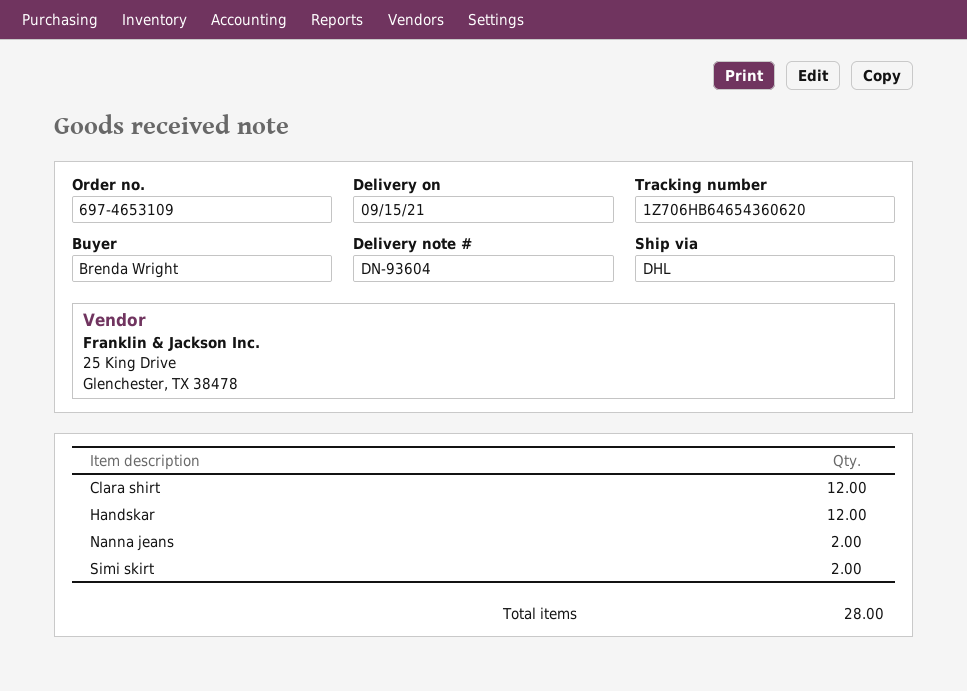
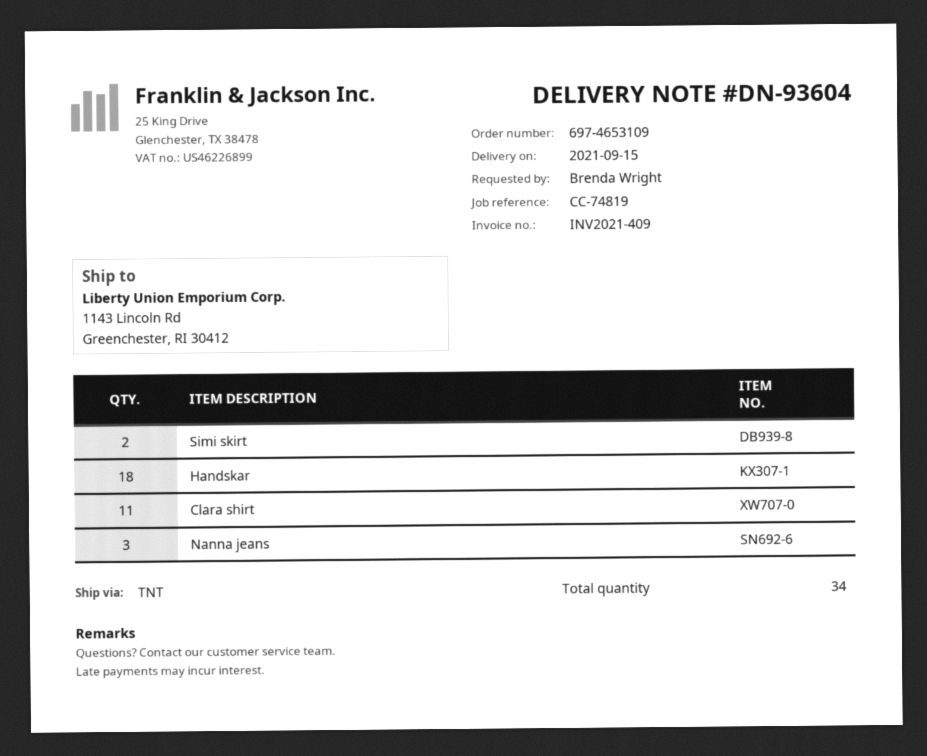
shipping method: DHL -> TNT
Clara shirt: 12 -> 11
Handskar: 12 -> 18
Nanna jeans: 2 -> 3
total quantity: 28 -> 34

